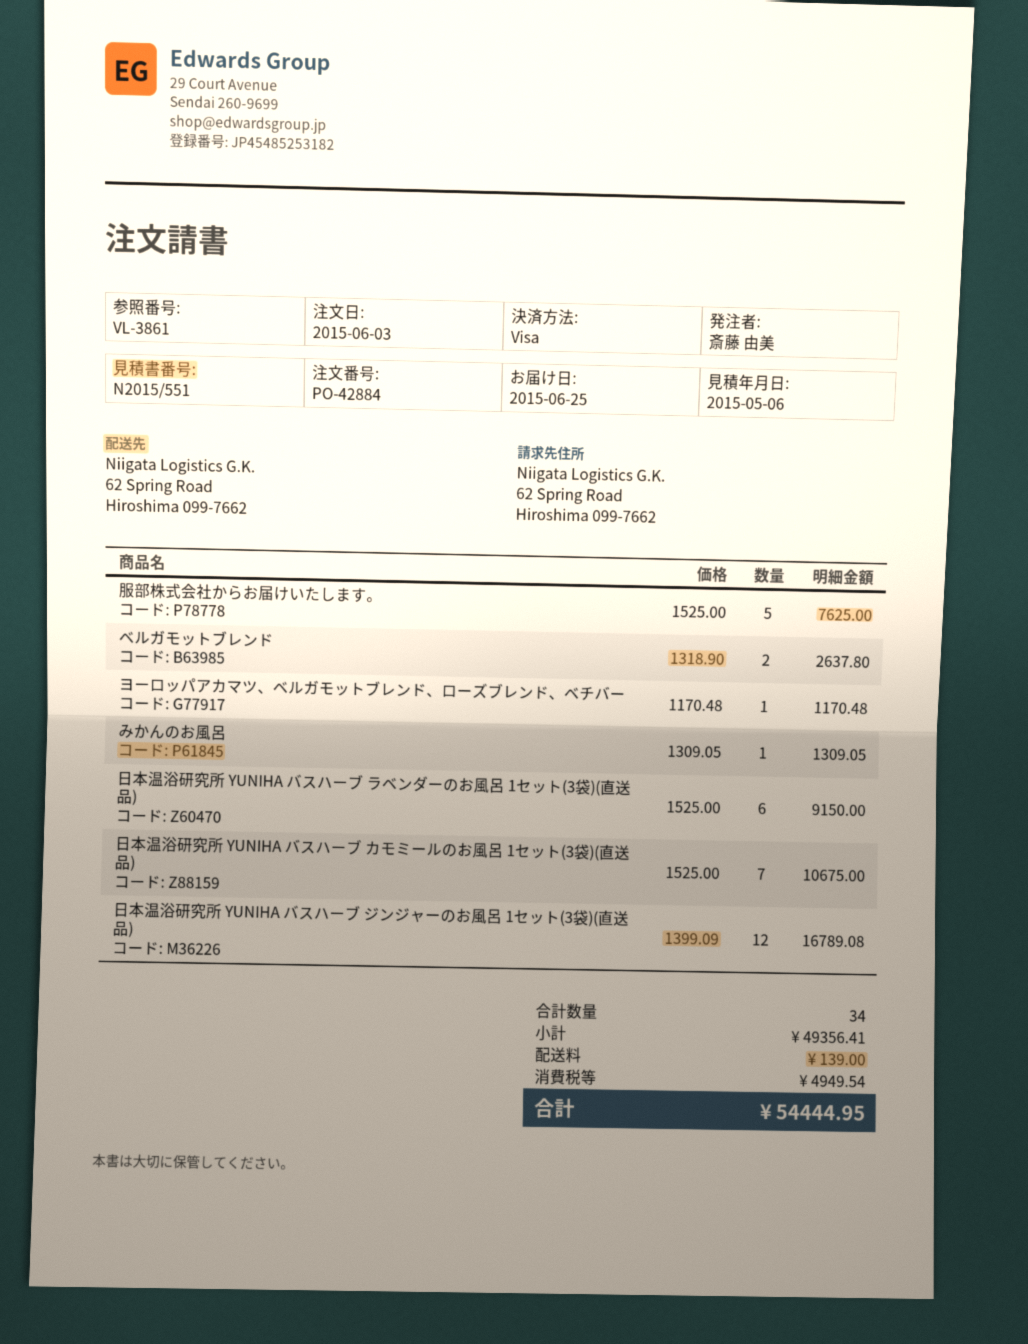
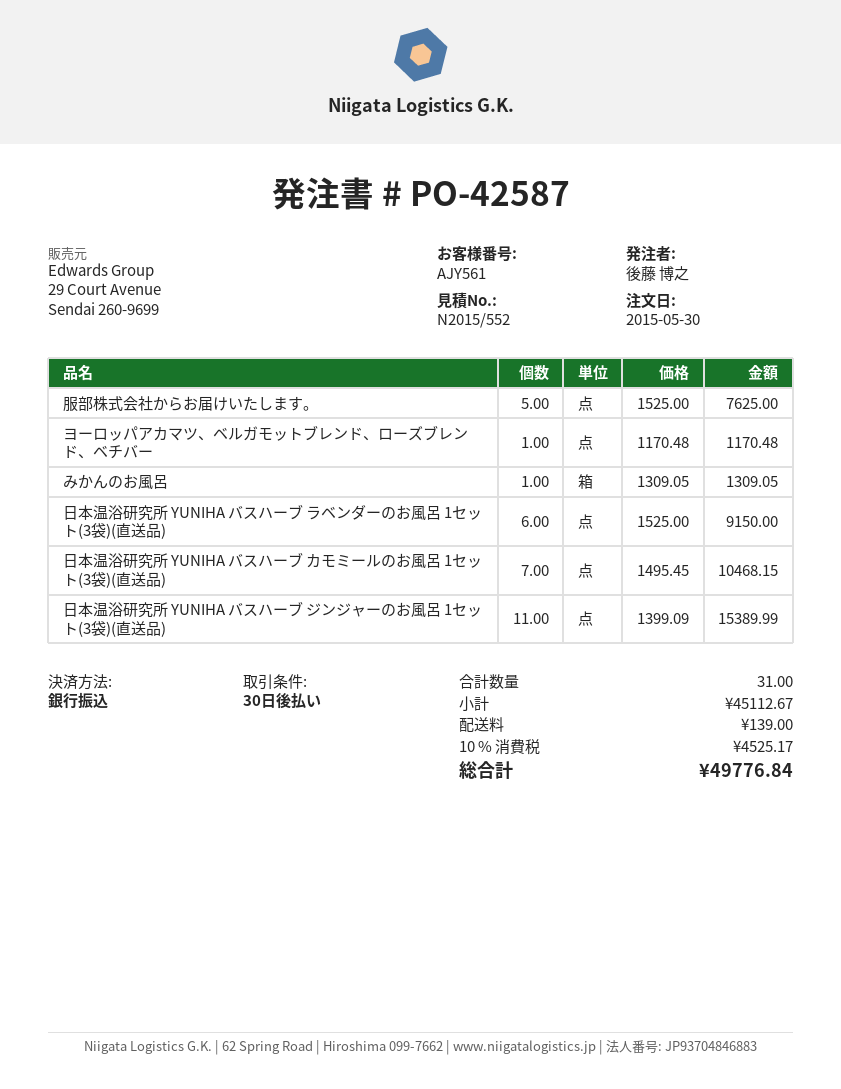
quote number: N2015/551 -> N2015/552
order number: PO-42884 -> PO-42587
order date: 2015-06-03 -> 2015-05-30
ordered by: 斎藤 由美 -> 後藤 博之
payment method: Visa -> bank transfer
ベルガモットブレンド: 2 x 1318.90 = 2637.80 -> none
日本温浴研究所 YUNIHA バスハーブ カモミールのお風呂 1セット(3袋)(直送品): 7 x 1525.00 = 10675.00 -> 7 x 1495.45 = 10468.15
日本温浴研究所 YUNIHA バスハーブ ジンジャーのお風呂 1セット(3袋)(直送品): 12 x 1399.09 = 16789.08 -> 11 x 1399.09 = 15389.99
total quantity: 34 -> 31
subtotal: 49356.41 -> 45112.67
tax: 4949.54 -> 4525.17
total: 54444.95 -> 49776.84

